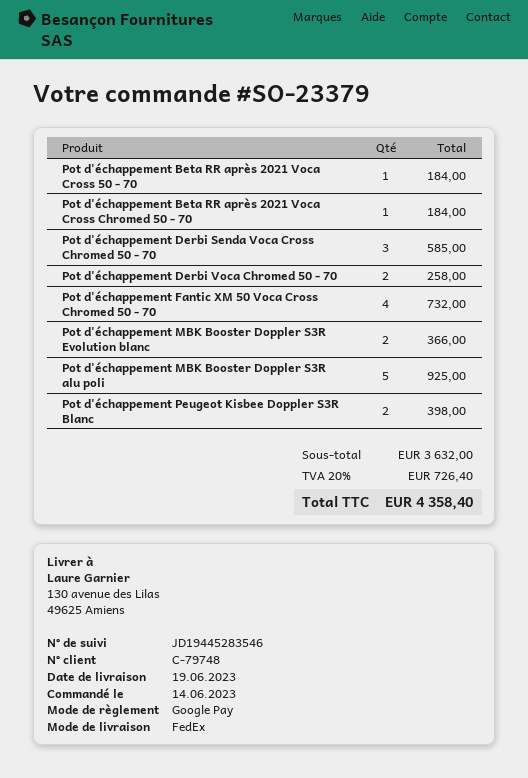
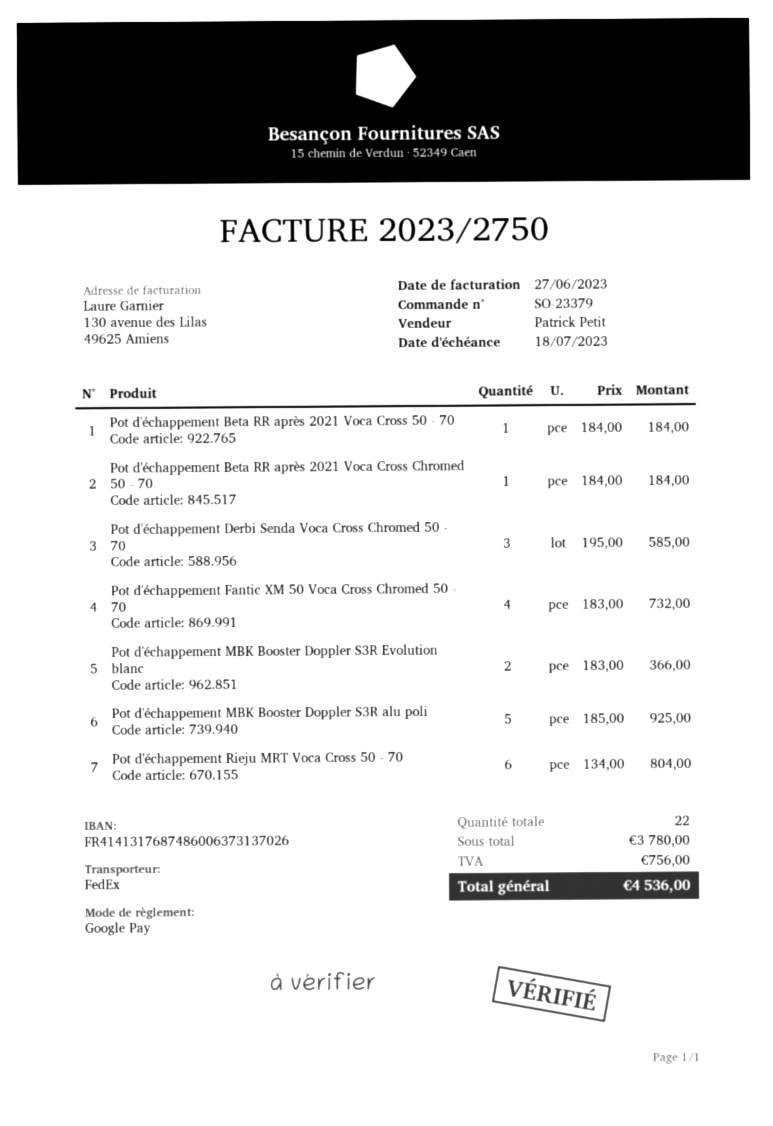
Pot d'échappement Derbi Voca Chromed 50 - 70: 2 for 258.00 -> none
Pot d'échappement Peugeot Kisbee Doppler S3R Blanc: 2 for 398.00 -> none
Pot d'échappement Rieju MRT Voca Cross 50 - 70: none -> 6 for 804.00
subtotal: 3632.00 -> 3780.00
tax: 726.40 -> 756.00
total: 4358.40 -> 4536.00

